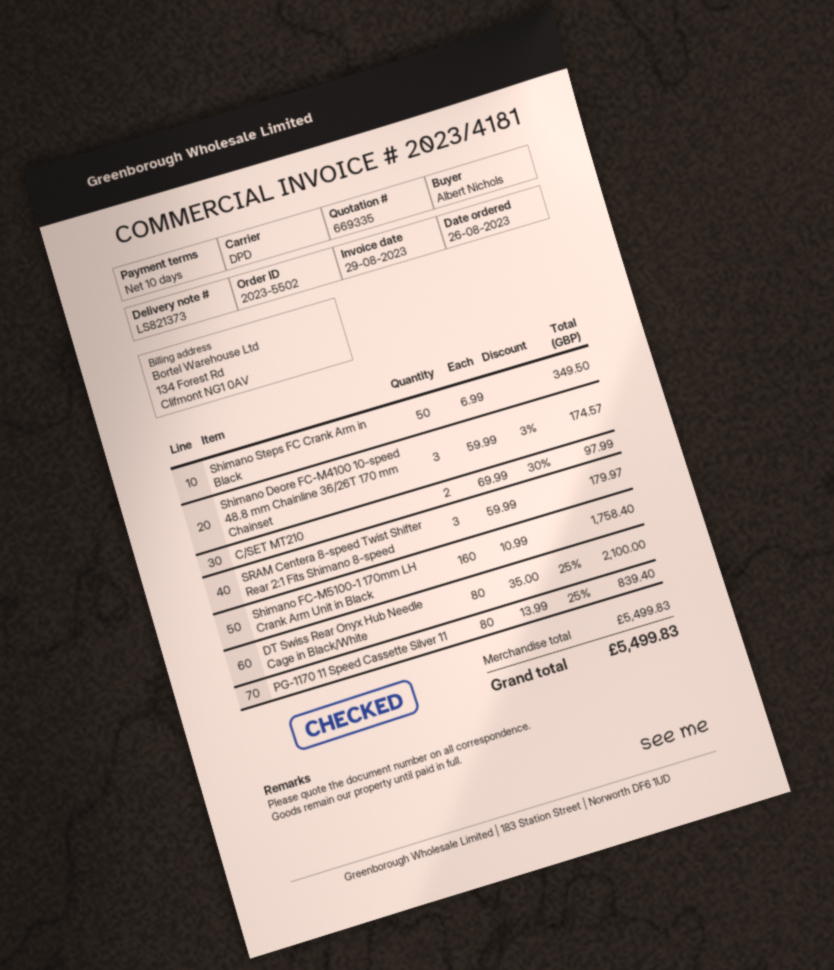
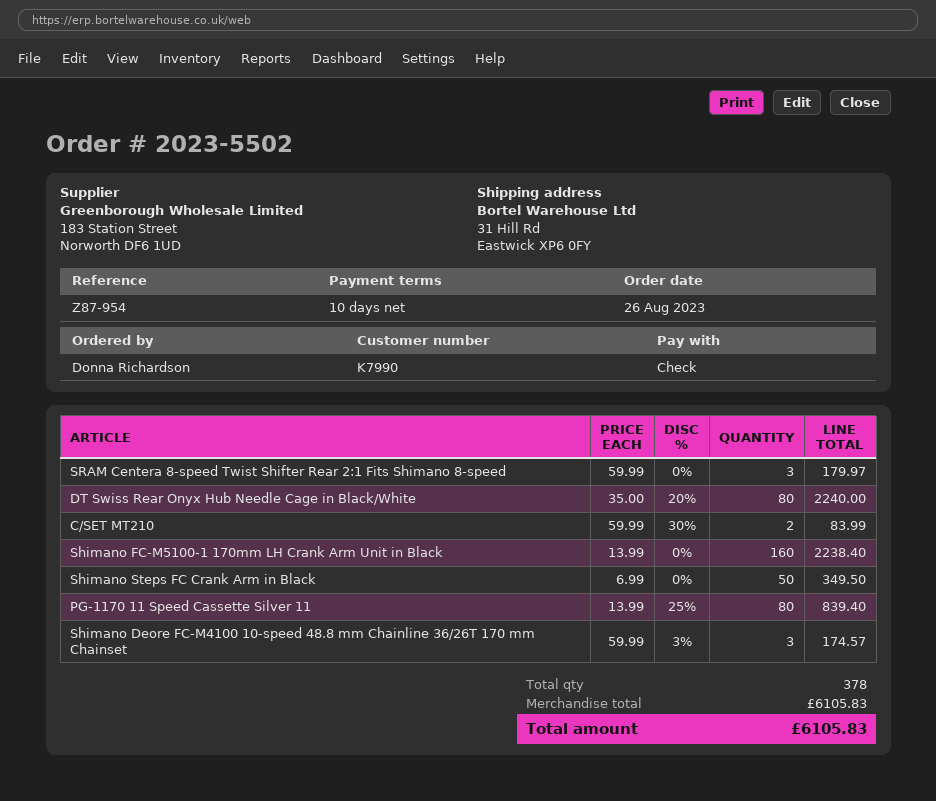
ordered by: Albert Nichols -> Donna Richardson
C/SET MT210: 2 x 69.99 - 30% = 97.99 -> 2 x 59.99 - 30% = 83.99
Shimano FC-M5100-1 170mm LH Crank Arm Unit in Black: 160 x 10.99 = 1758.40 -> 160 x 13.99 = 2238.40
DT Swiss Rear Onyx Hub Needle Cage in Black/White: 80 x 35.00 - 25% = 2100.00 -> 80 x 35.00 - 20% = 2240.00
subtotal: 5499.83 -> 6105.83
total: 5499.83 -> 6105.83

